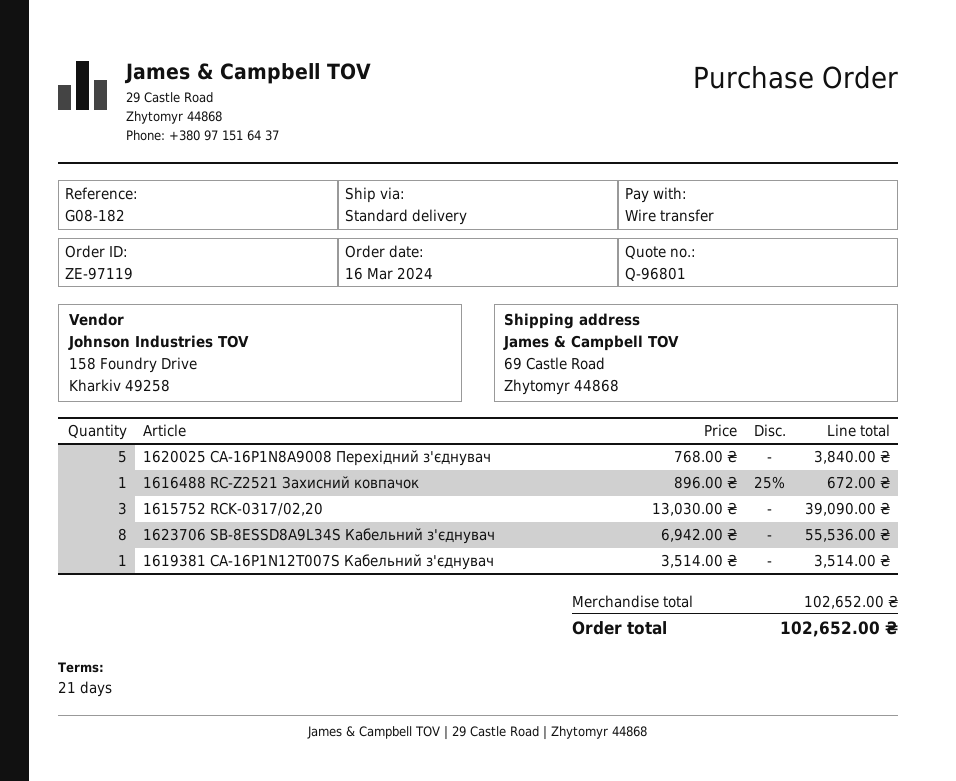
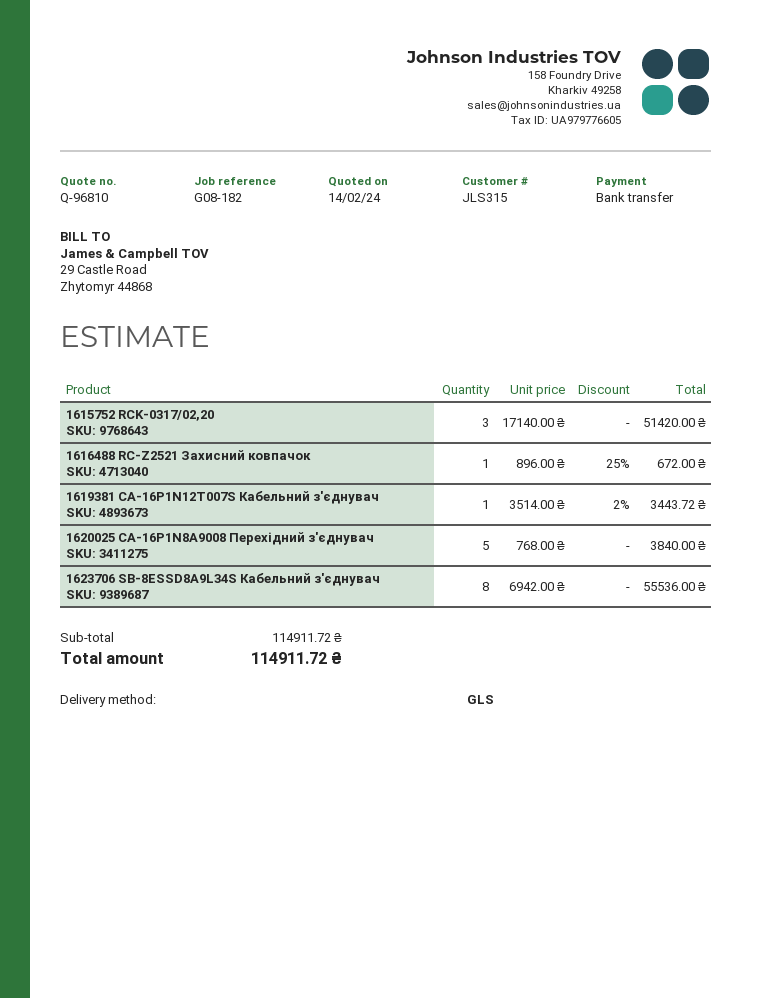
quote number: Q-96801 -> Q-96810
shipping method: standard -> GLS
1615752 RCK-0317/02,20: 3 x 13030.00 = 39090.00 -> 3 x 17140.00 = 51420.00
1619381 CA-16P1N12T007S Кабельний з'єднувач: 1 x 3514.00 = 3514.00 -> 1 x 3514.00 - 2% = 3443.72
subtotal: 102652.00 -> 114911.72
total: 102652.00 -> 114911.72

